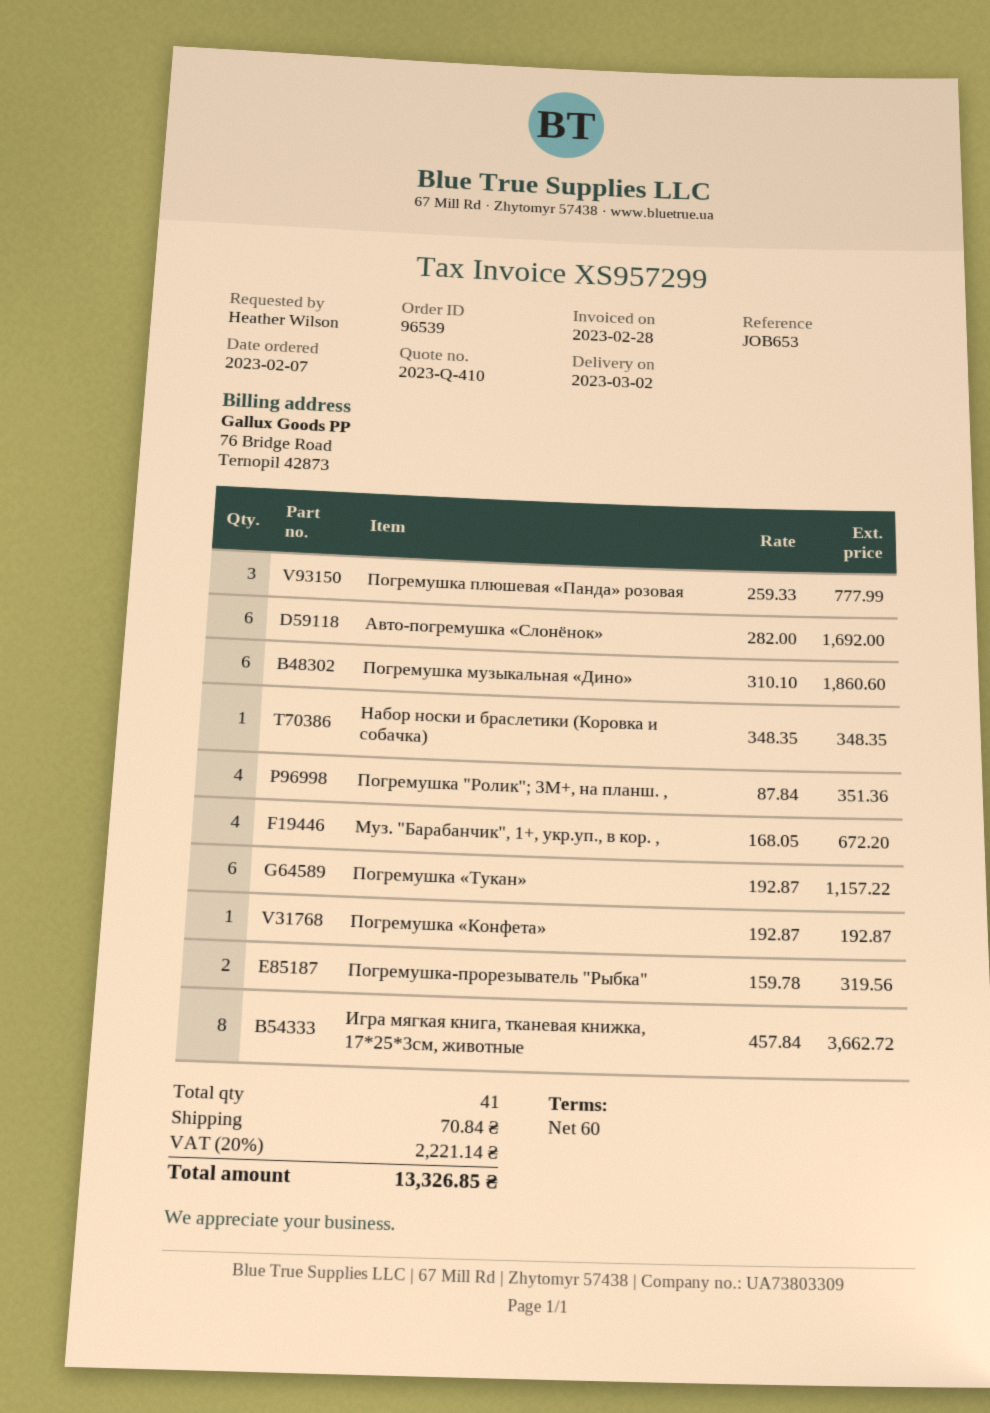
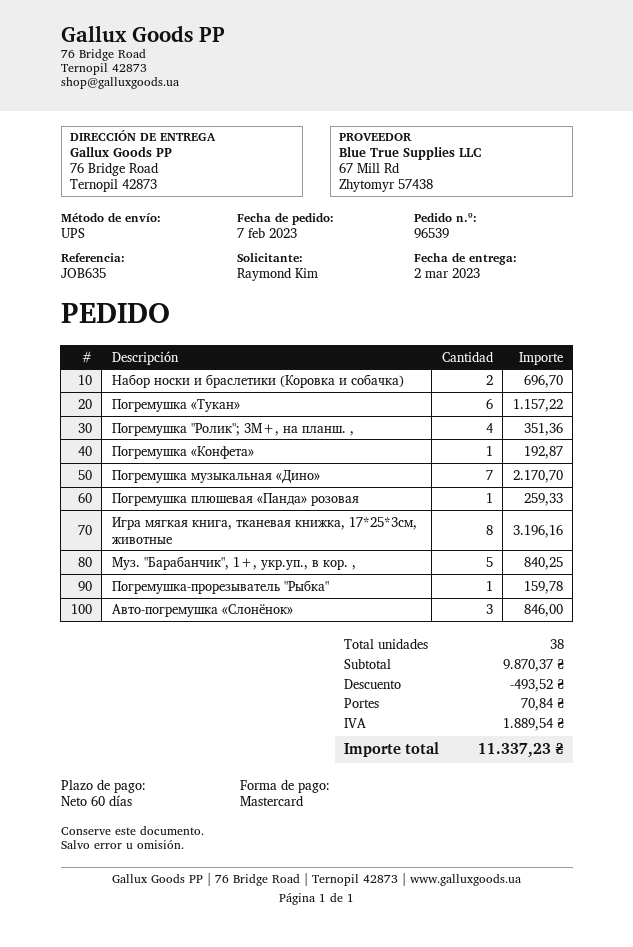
reference: JOB653 -> JOB635
ordered by: Heather Wilson -> Raymond Kim
Погремушка плюшевая «Панда» розовая: 3 for 777.99 -> 1 for 259.33
Авто-погремушка «Слонёнок»: 6 for 1692.00 -> 3 for 846.00
Погремушка музыкальная «Дино»: 6 for 1860.60 -> 7 for 2170.70
Набор носки и браслетики (Коровка и собачка): 1 for 348.35 -> 2 for 696.70
Муз. "Барабанчик", 1+, укр.уп., в кор. ,: 4 for 672.20 -> 5 for 840.25
Погремушка-прорезыватель "Рыбка": 2 for 319.56 -> 1 for 159.78
Игра мягкая книга, тканевая книжка, 17*25*3см, животные: 8 for 3662.72 -> 8 for 3196.16
total quantity: 41 -> 38
discount: none -> 493.52
tax: 2221.14 -> 1889.54
total: 13326.85 -> 11337.23

